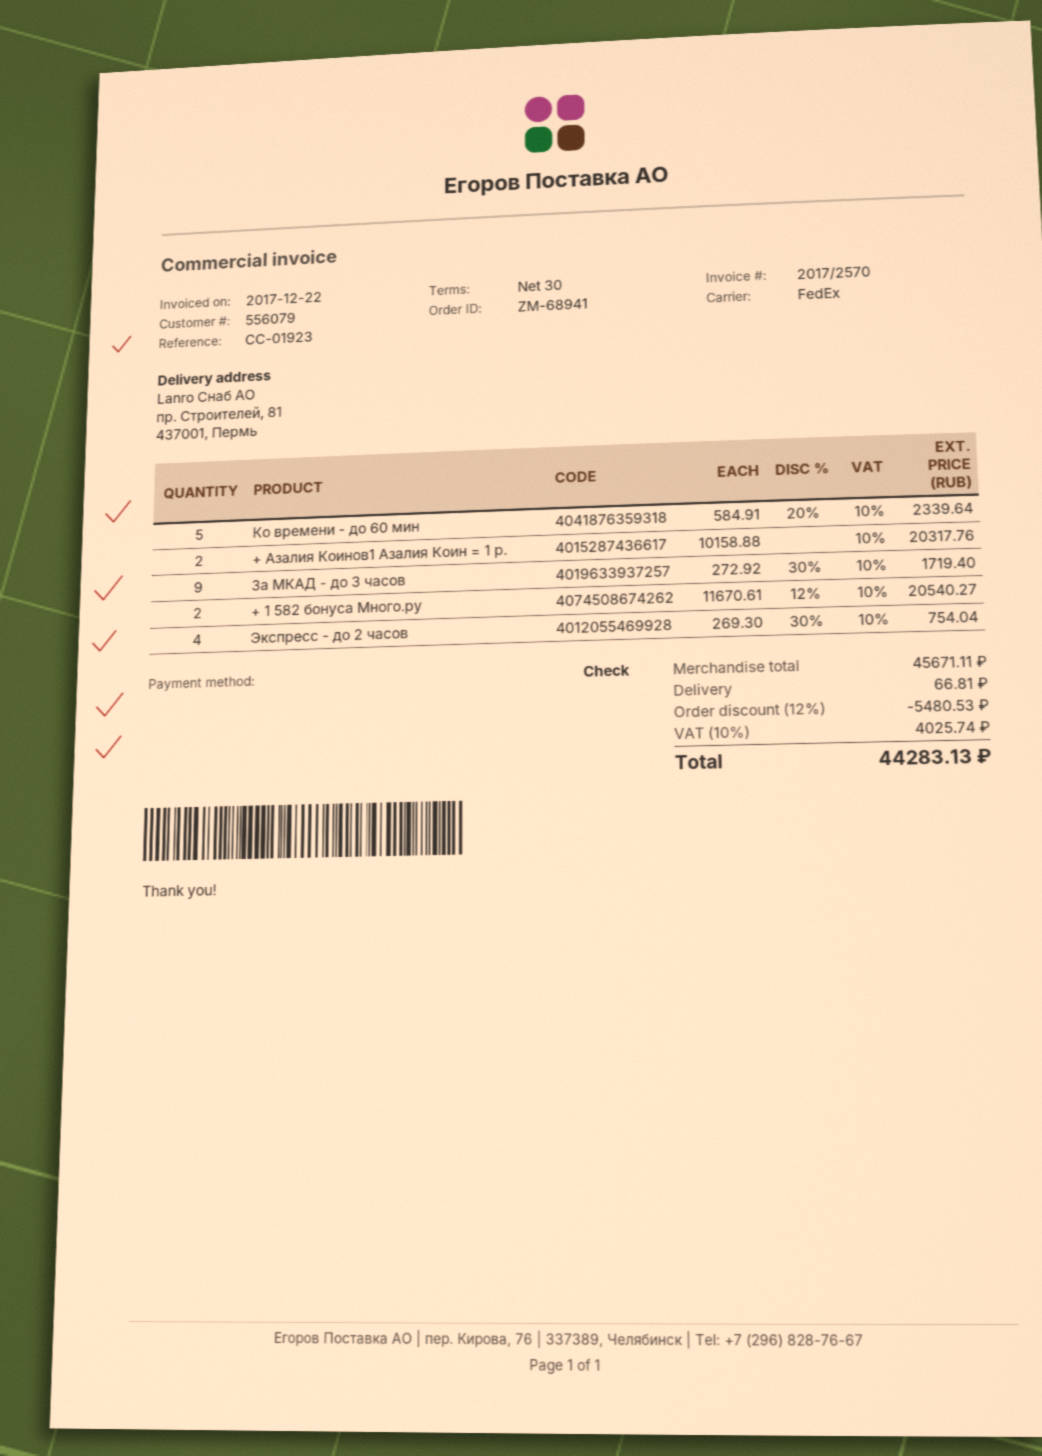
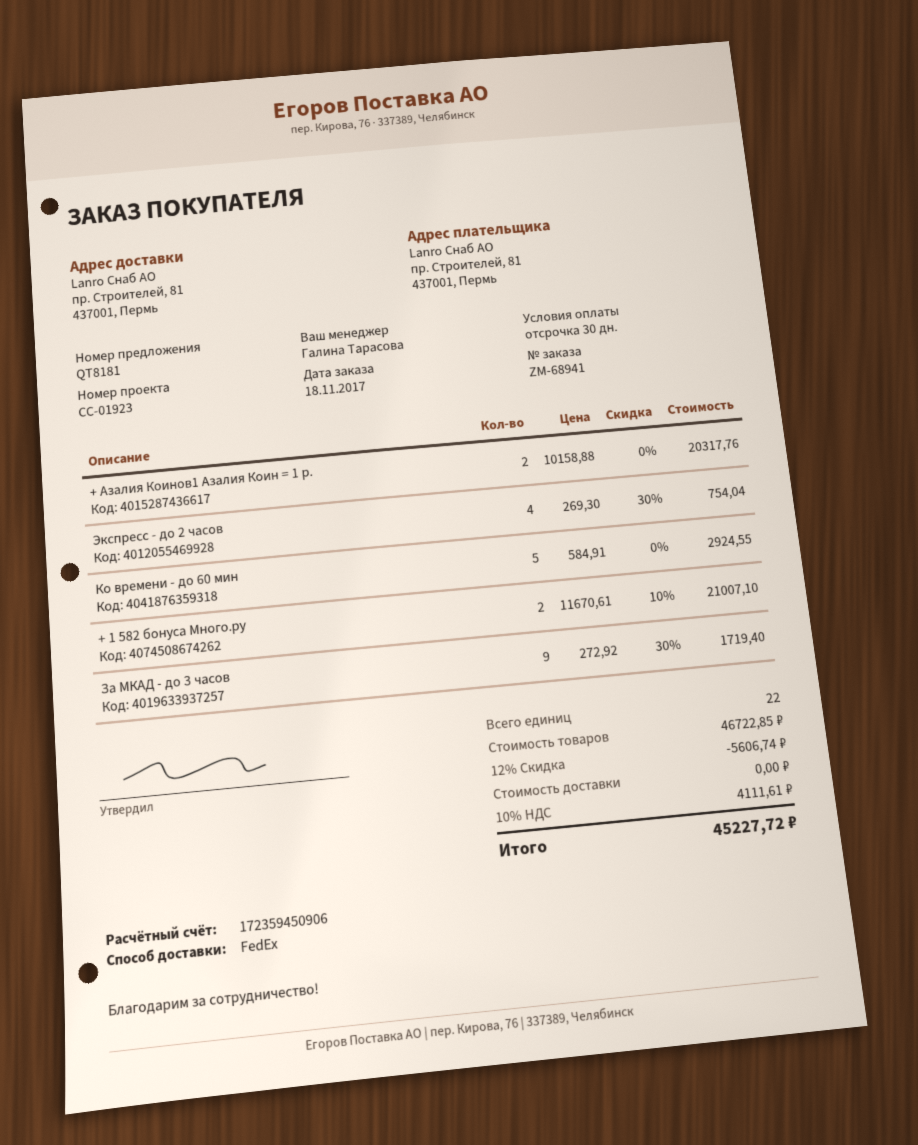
Ко времени - до 60 мин: 5 x 584.91 - 20% = 2339.64 -> 5 x 584.91 = 2924.55
+ 1 582 бонуса Много.ру: 2 x 11670.61 - 12% = 20540.27 -> 2 x 11670.61 - 10% = 21007.10
subtotal: 45671.11 -> 46722.85
discount: 12% = 5480.53 -> 12% = 5606.74
shipping: 66.81 -> 0.00
tax: 10% = 4025.74 -> 10% = 4111.61
total: 44283.13 -> 45227.72

